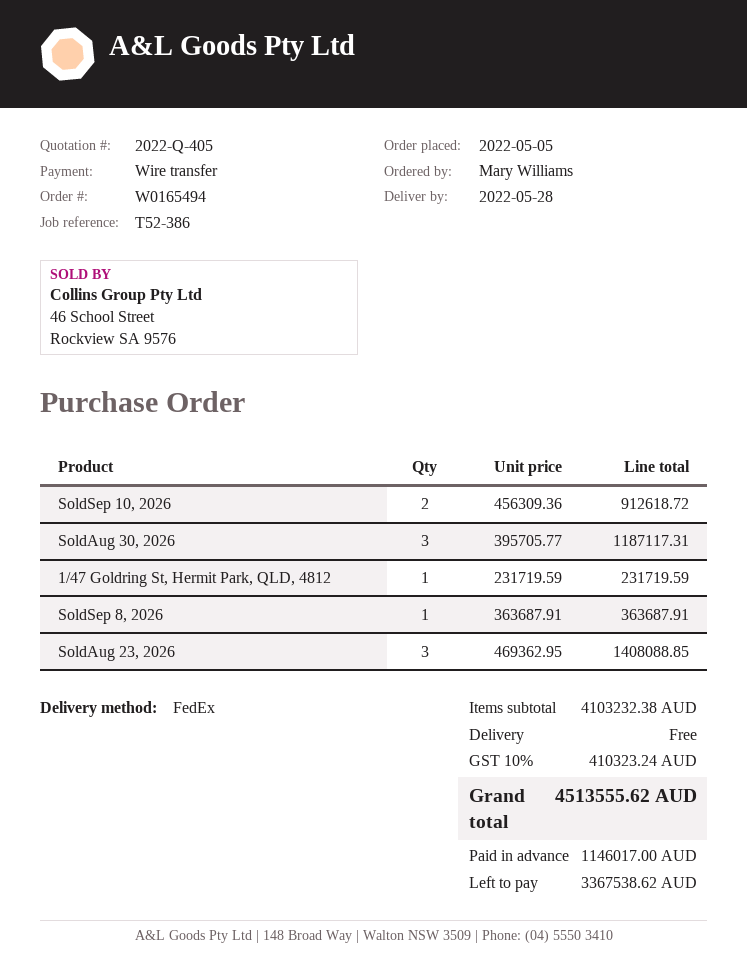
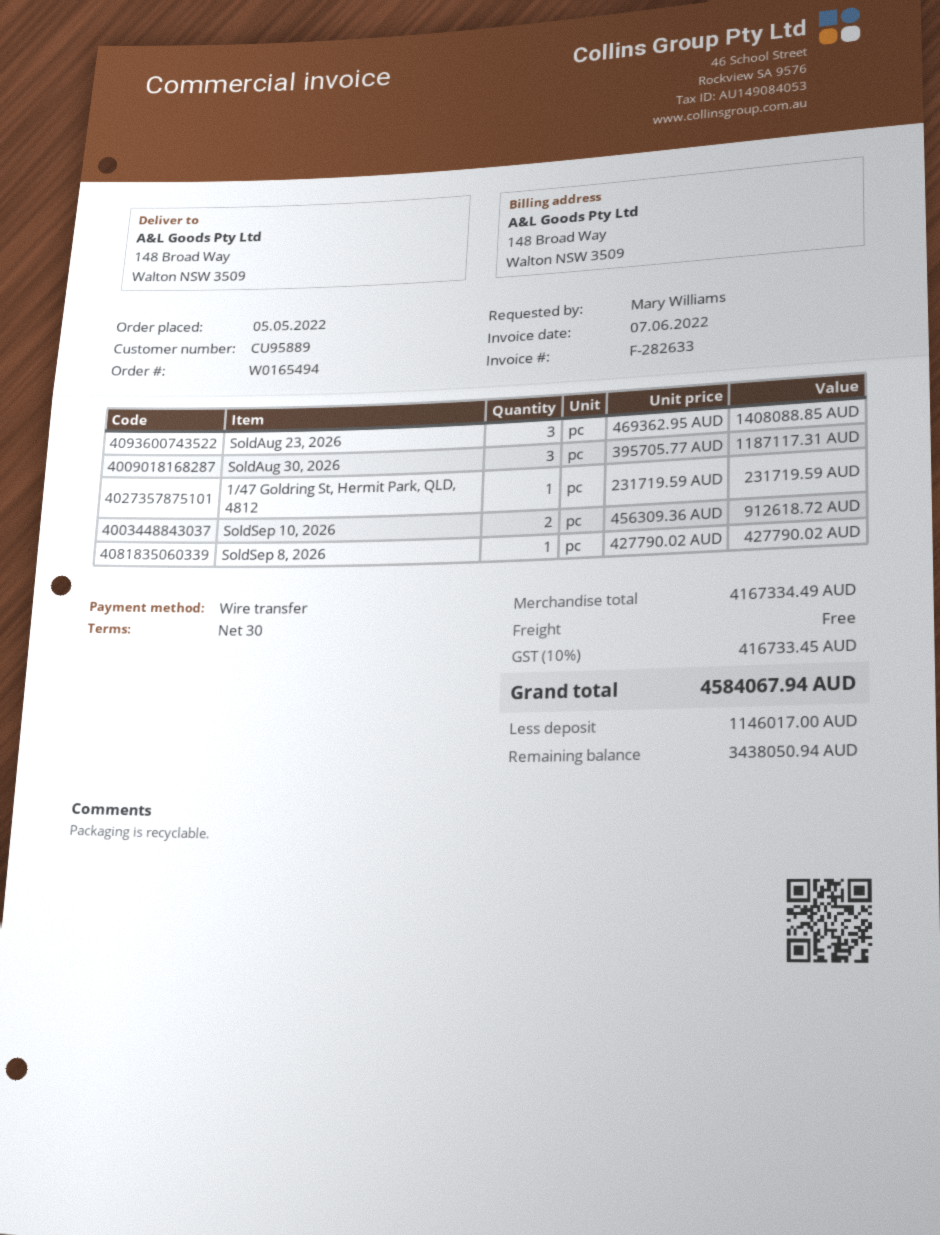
SoldSep 8, 2026: 1 x 363687.91 = 363687.91 -> 1 x 427790.02 = 427790.02
subtotal: 4103232.38 -> 4167334.49
tax: 10% = 410323.24 -> 10% = 416733.45
total: 4513555.62 -> 4584067.94
balance: 3367538.62 -> 3438050.94

